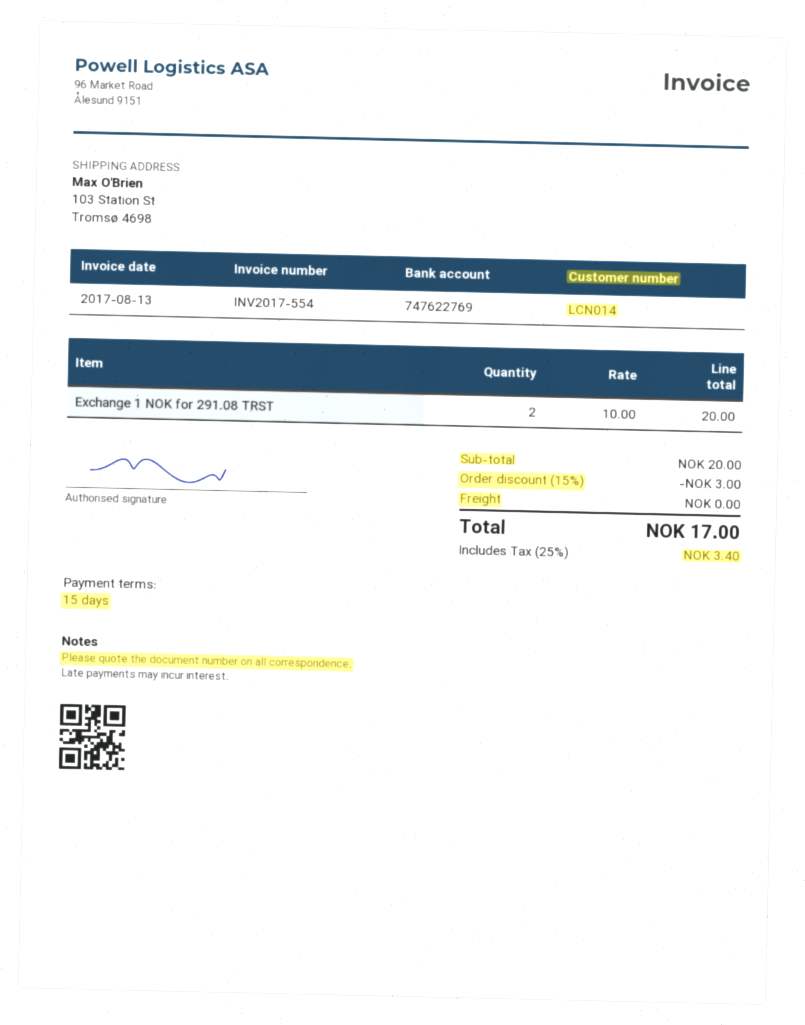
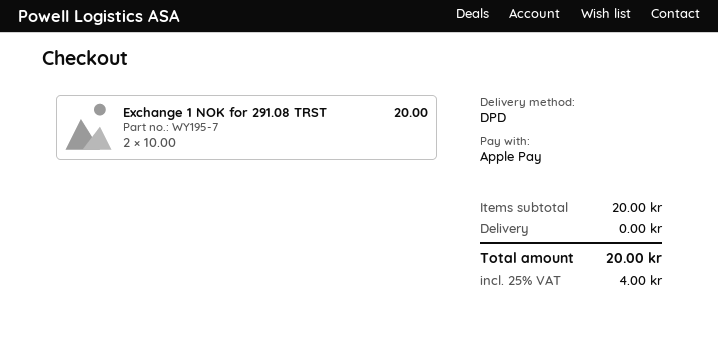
discount: 15% = 3.00 -> none
tax: 25% = 3.40 -> 25% = 4.00
total: 17.00 -> 20.00

